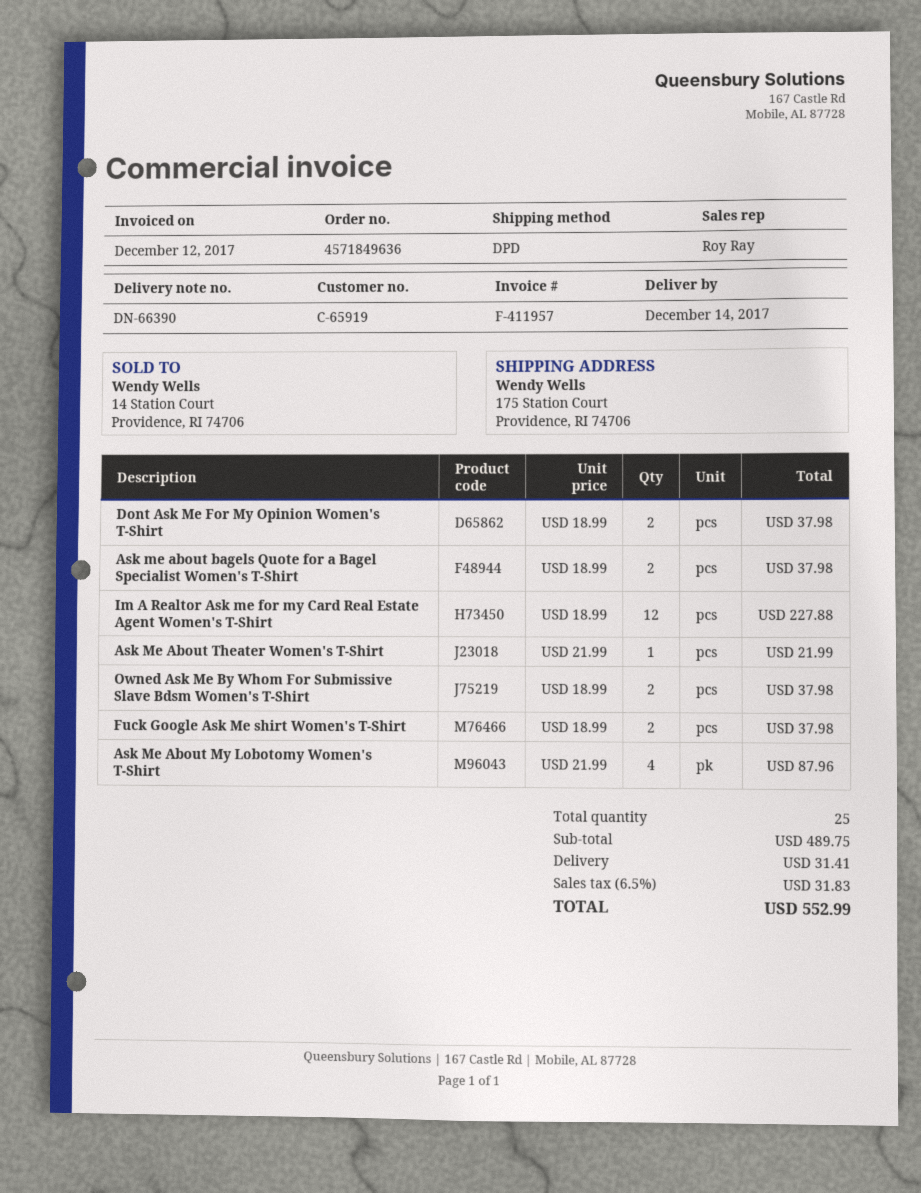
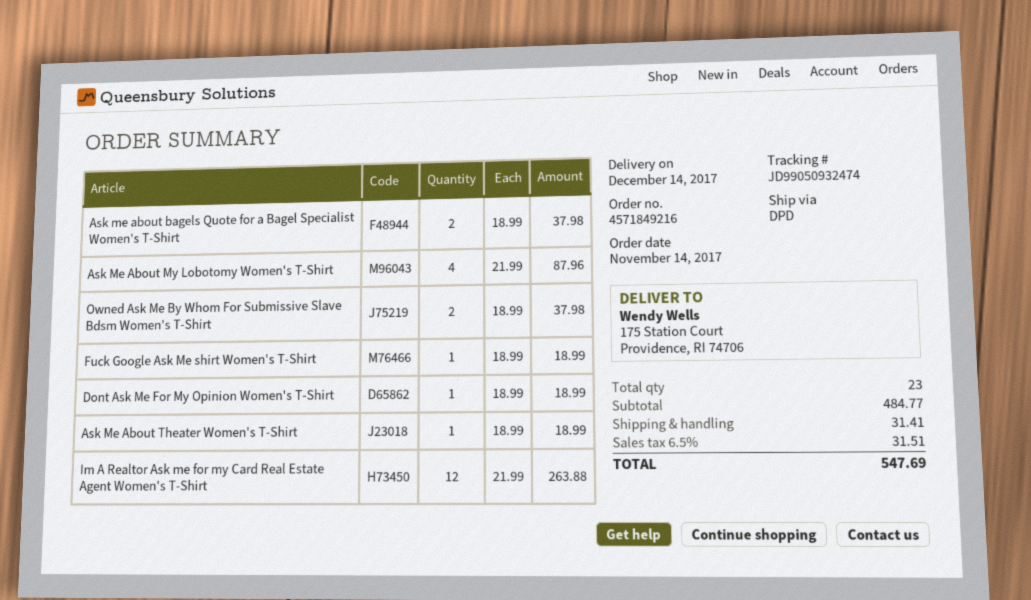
order number: 4571849636 -> 4571849216
Dont Ask Me For My Opinion Women's T-Shirt: 2 x 18.99 = 37.98 -> 1 x 18.99 = 18.99
Im A Realtor Ask me for my Card Real Estate Agent Women's T-Shirt: 12 x 18.99 = 227.88 -> 12 x 21.99 = 263.88
Ask Me About Theater Women's T-Shirt: 1 x 21.99 = 21.99 -> 1 x 18.99 = 18.99
Fuck Google Ask Me shirt Women's T-Shirt: 2 x 18.99 = 37.98 -> 1 x 18.99 = 18.99
total quantity: 25 -> 23
subtotal: 489.75 -> 484.77
tax: 6.5% = 31.83 -> 6.5% = 31.51
total: 552.99 -> 547.69

